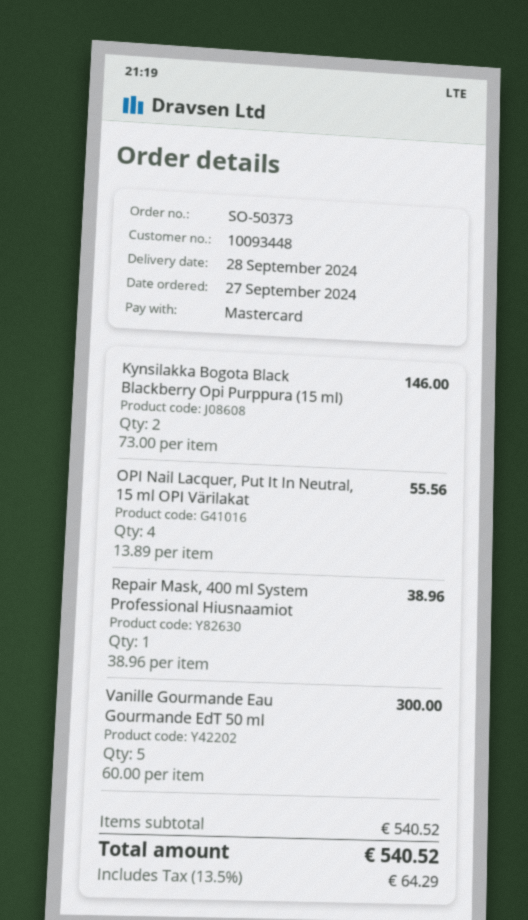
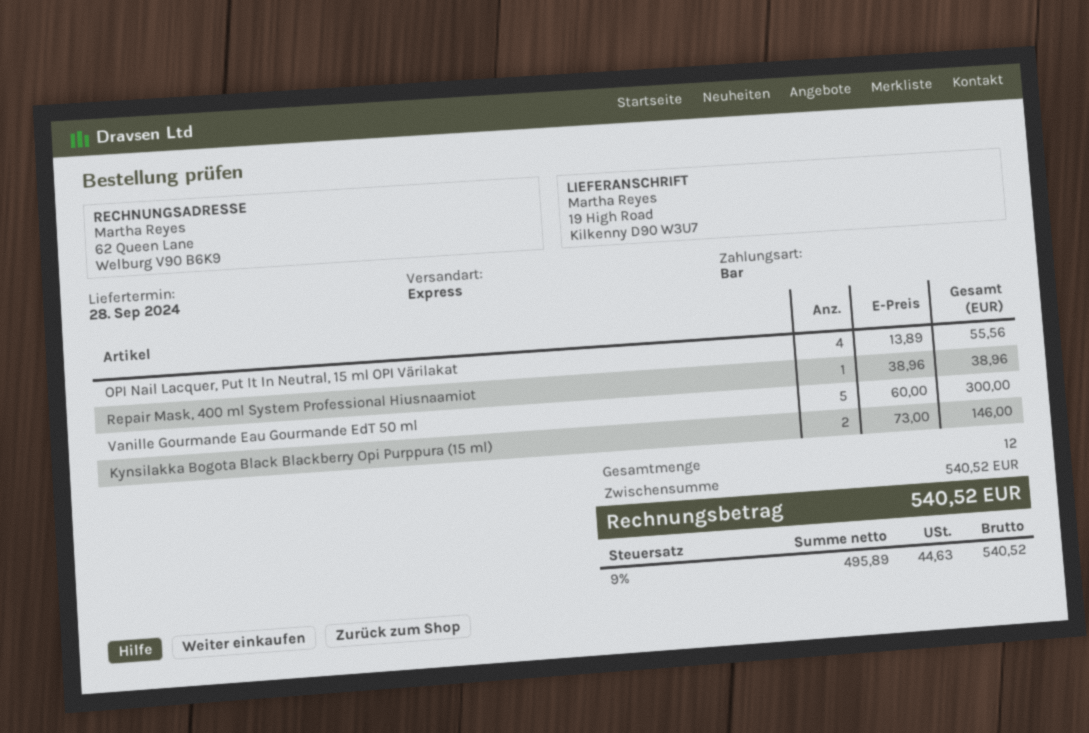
payment method: Mastercard -> cash
tax: 13.5% = 64.29 -> 9% = 44.63

